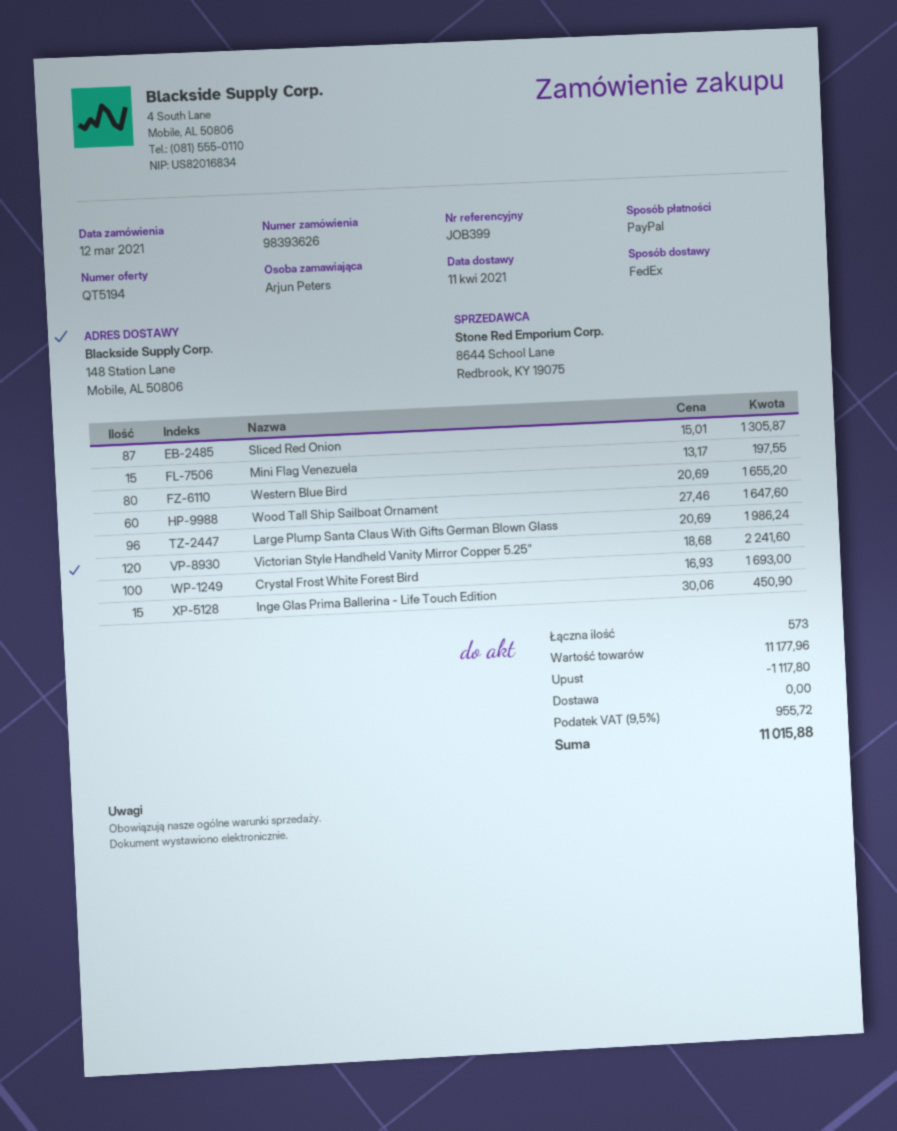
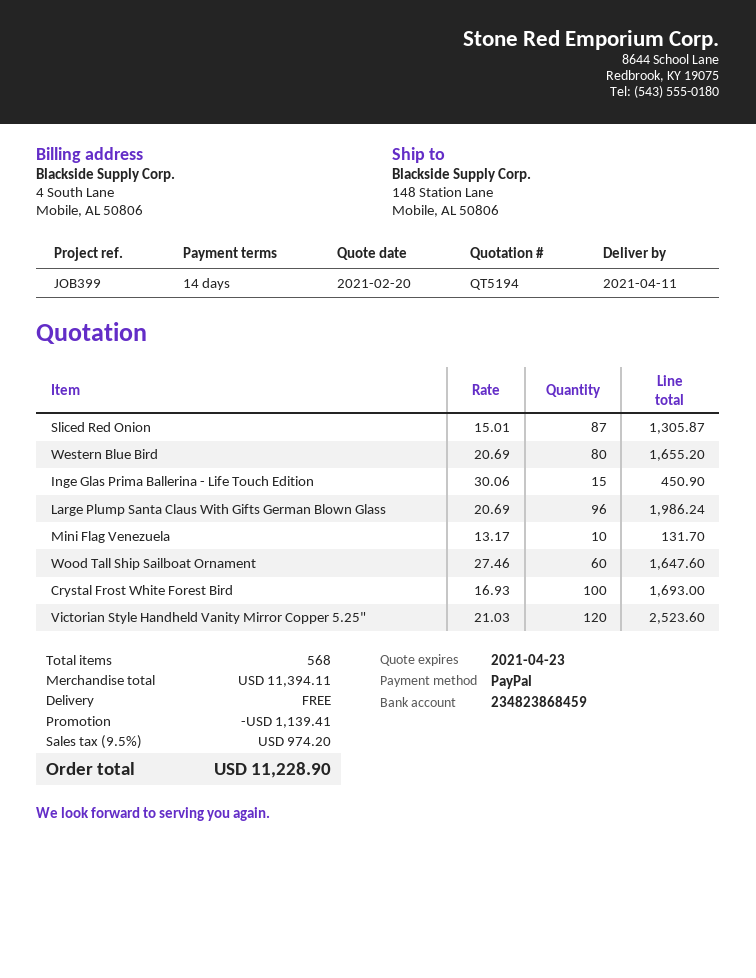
Mini Flag Venezuela: 15 x 13.17 = 197.55 -> 10 x 13.17 = 131.70
Victorian Style Handheld Vanity Mirror Copper 5.25": 120 x 18.68 = 2241.60 -> 120 x 21.03 = 2523.60
total quantity: 573 -> 568
subtotal: 11177.96 -> 11394.11
discount: 1117.80 -> 1139.41
tax: 9.5% = 955.72 -> 9.5% = 974.20
total: 11015.88 -> 11228.90

